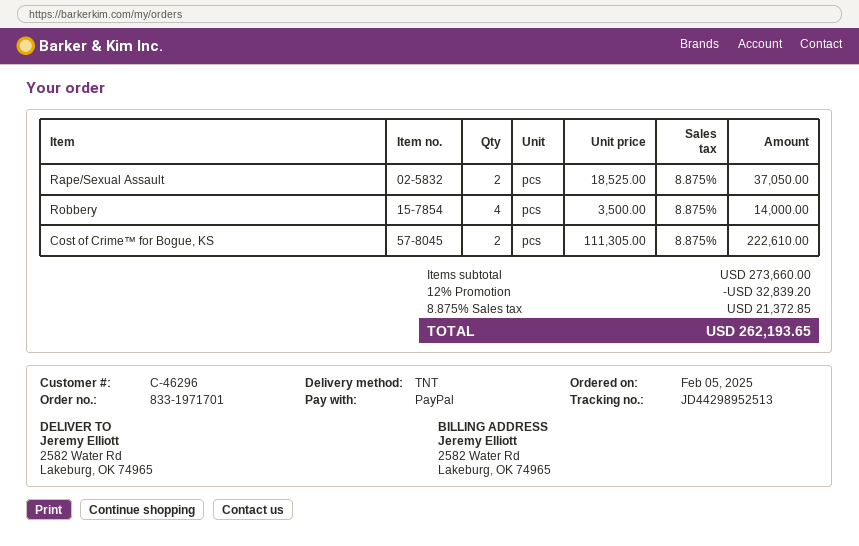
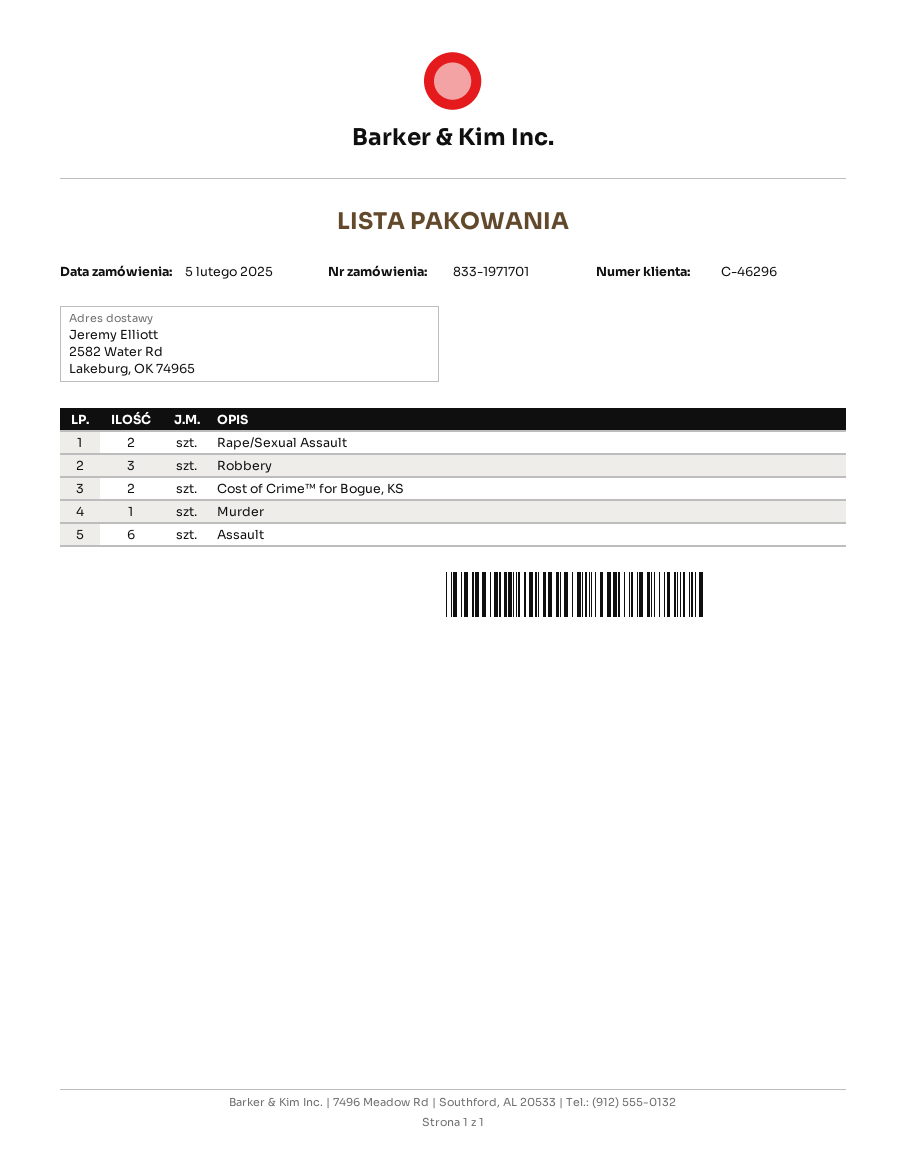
Robbery: 4 -> 3
Murder: none -> 1
Assault: none -> 6

